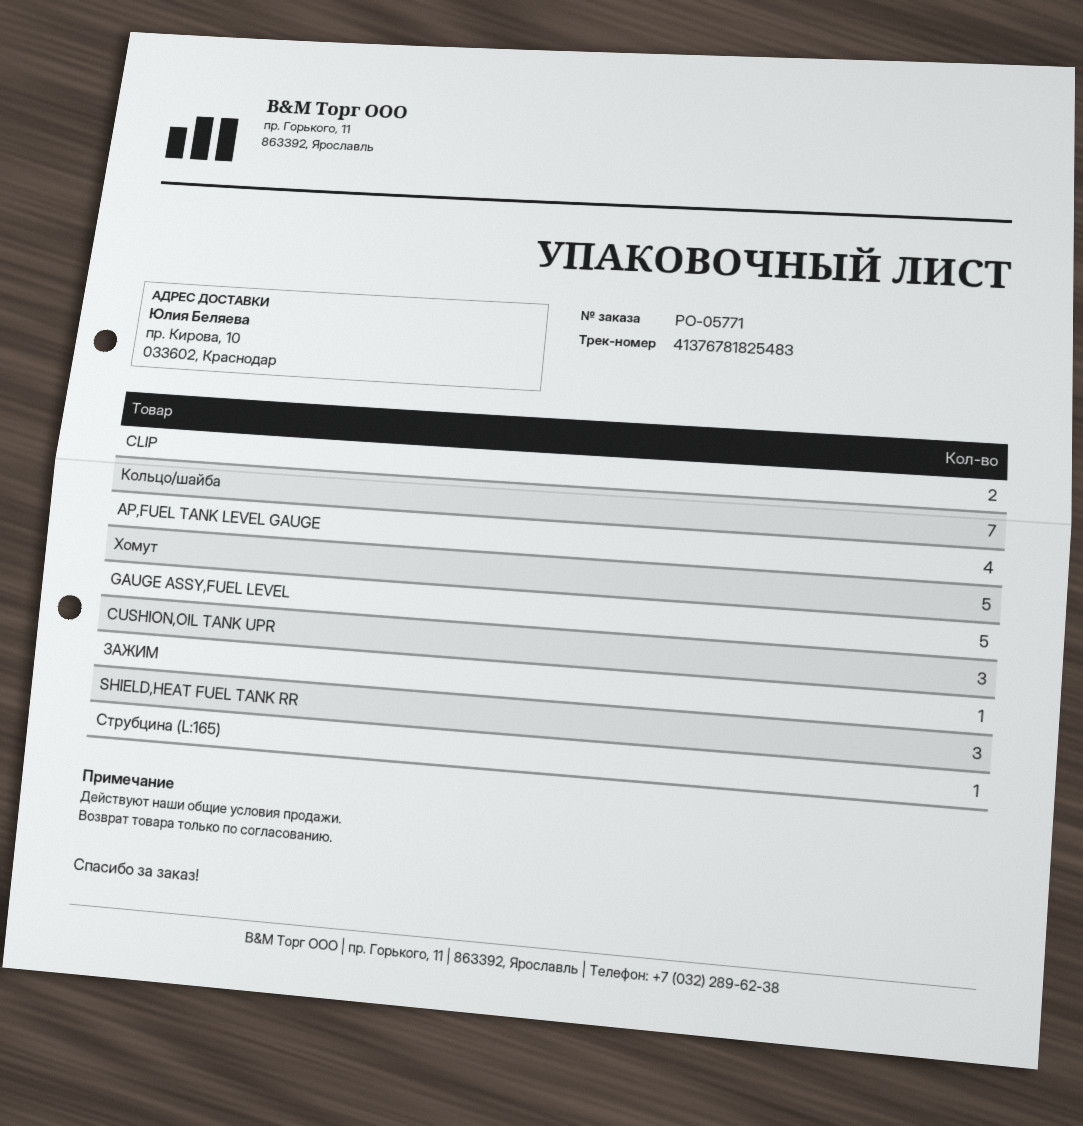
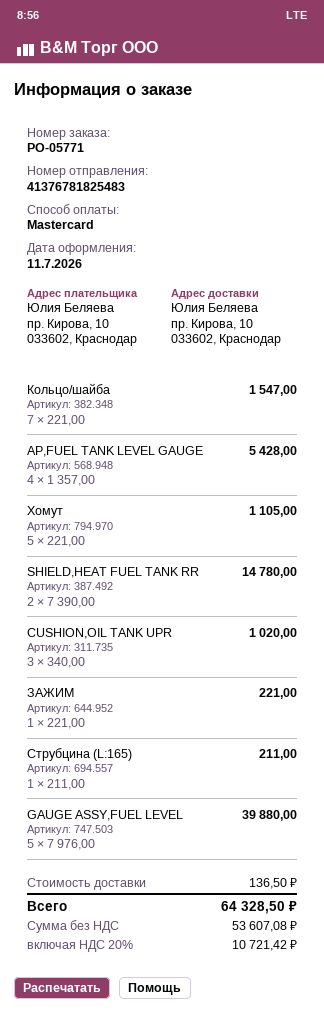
CLIP: 2 -> none
SHIELD,HEAT FUEL TANK RR: 3 -> 2

